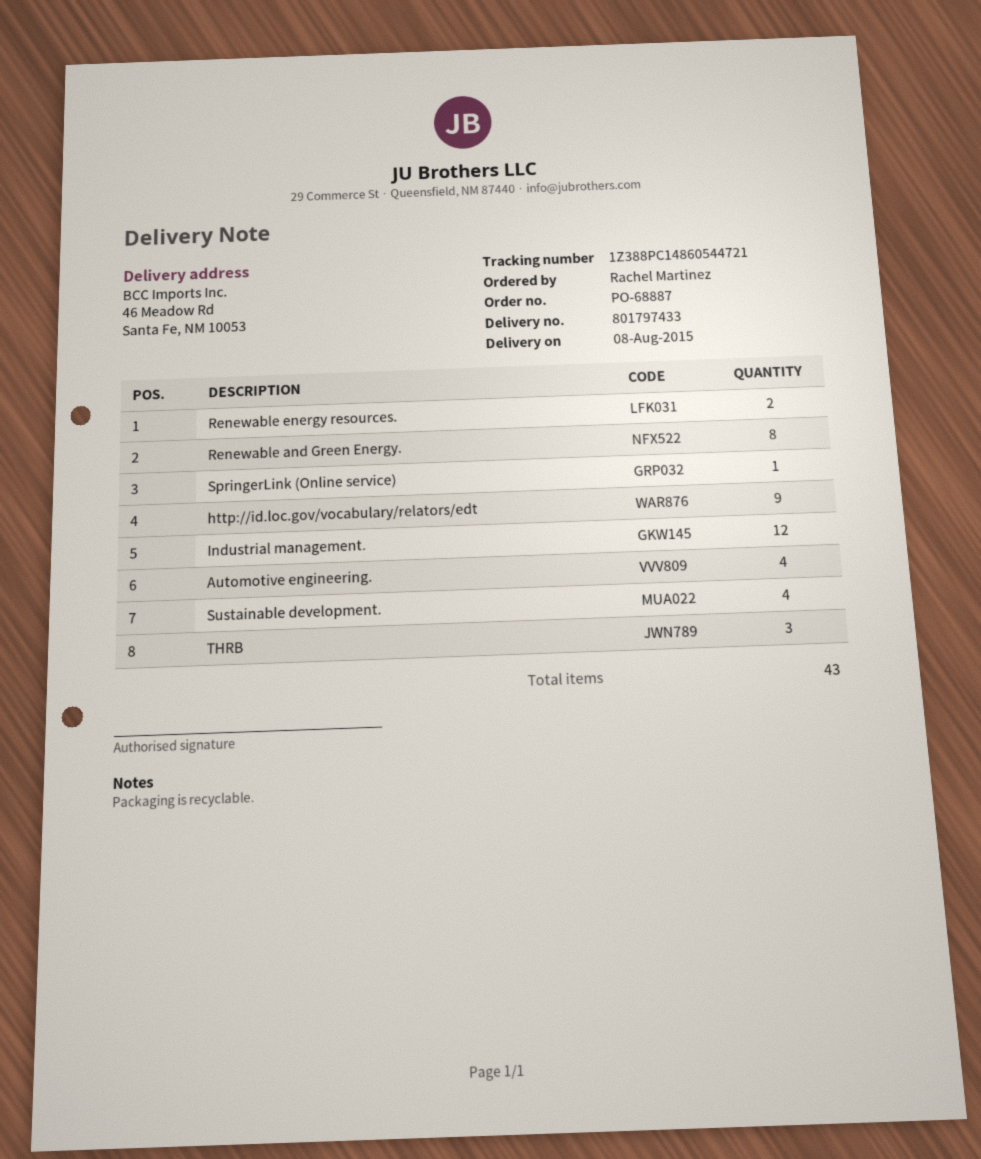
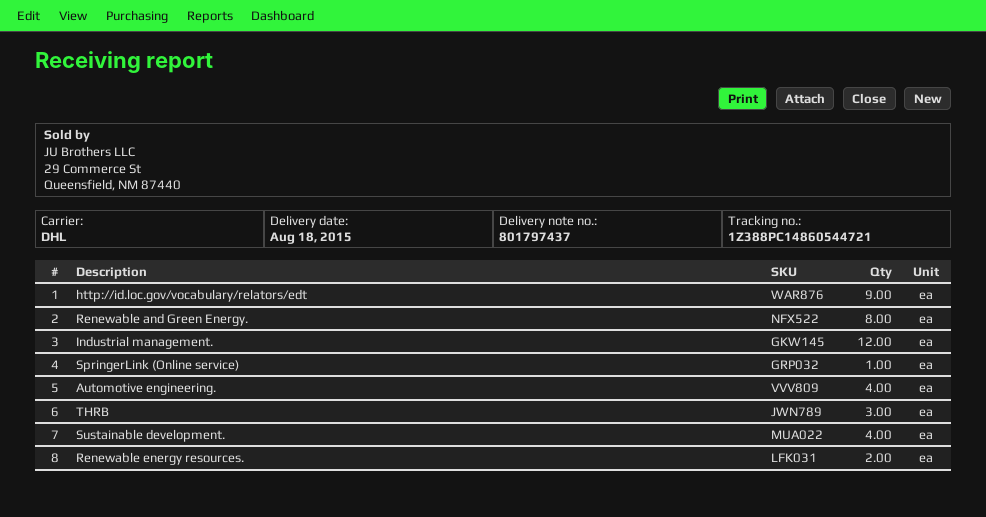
delivery note number: 801797433 -> 801797437
delivery date: 2015-08-08 -> 2015-08-18

